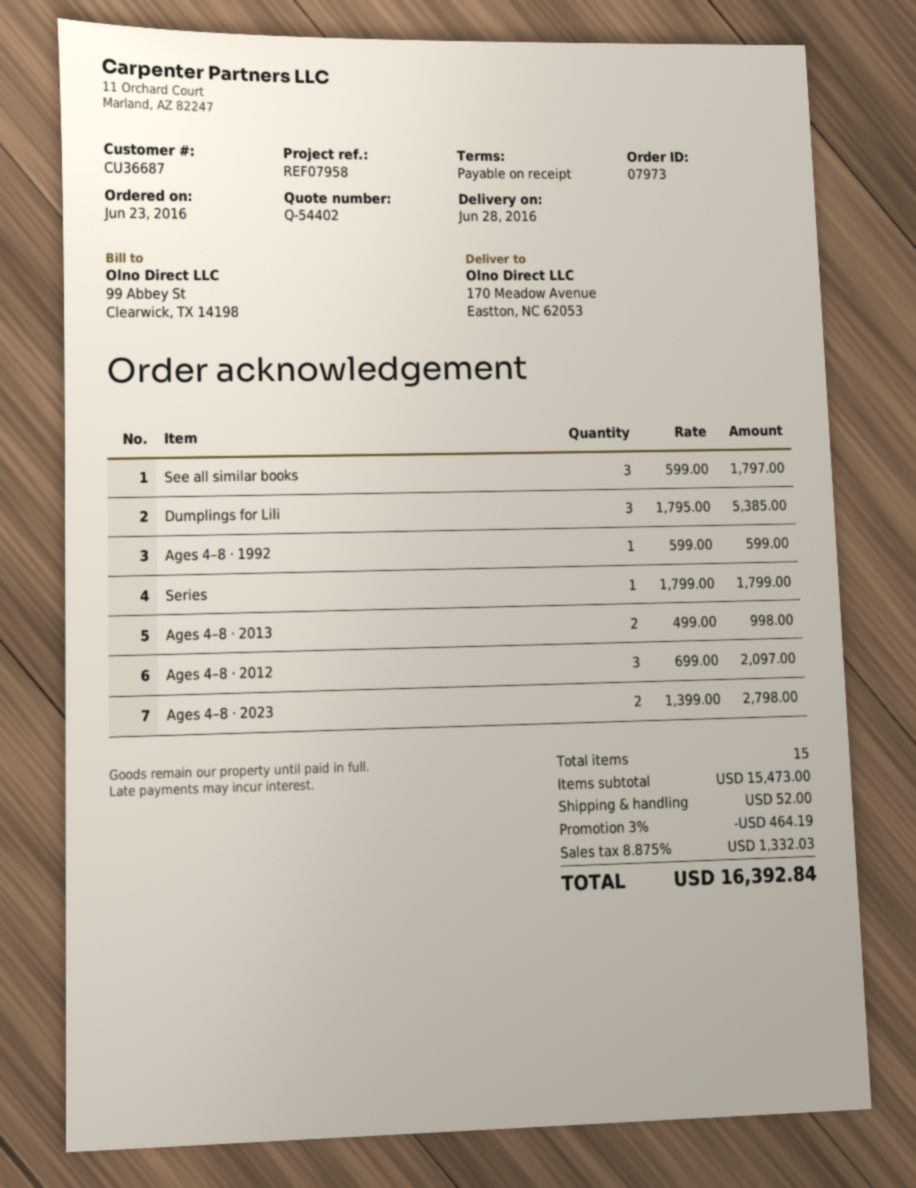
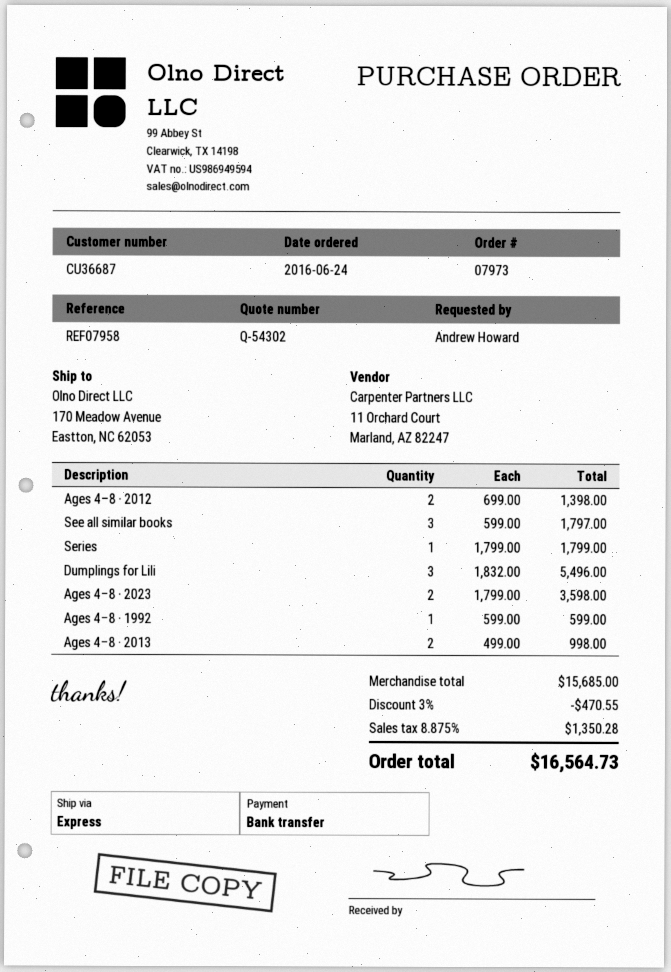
quote number: Q-54402 -> Q-54302
order date: 2016-06-23 -> 2016-06-24
Dumplings for Lili: 3 x 1795.00 = 5385.00 -> 3 x 1832.00 = 5496.00
Ages 4–8 · 2012: 3 x 699.00 = 2097.00 -> 2 x 699.00 = 1398.00
Ages 4–8 · 2023: 2 x 1399.00 = 2798.00 -> 2 x 1799.00 = 3598.00
subtotal: 15473.00 -> 15685.00
discount: 3% = 464.19 -> 3% = 470.55
shipping: 52.00 -> none
tax: 8.875% = 1332.03 -> 8.875% = 1350.28
total: 16392.84 -> 16564.73

